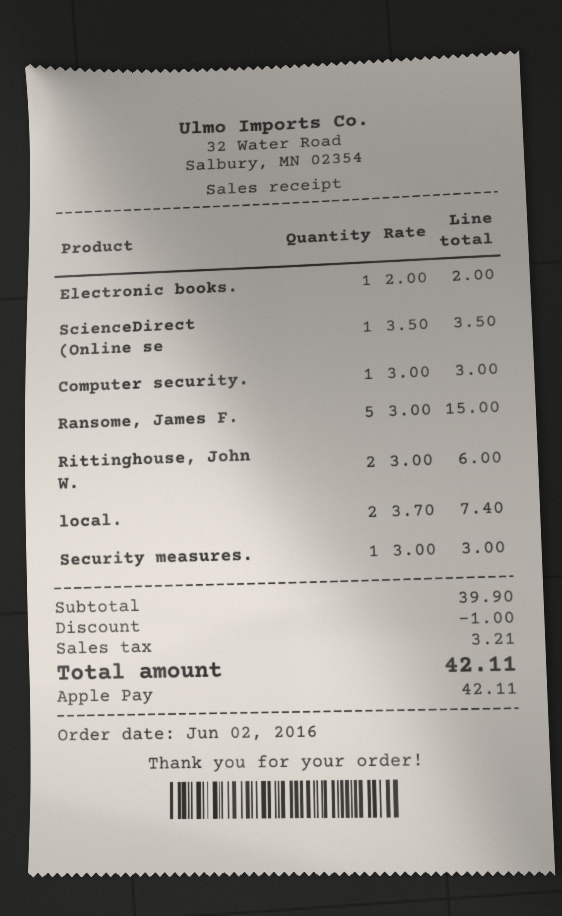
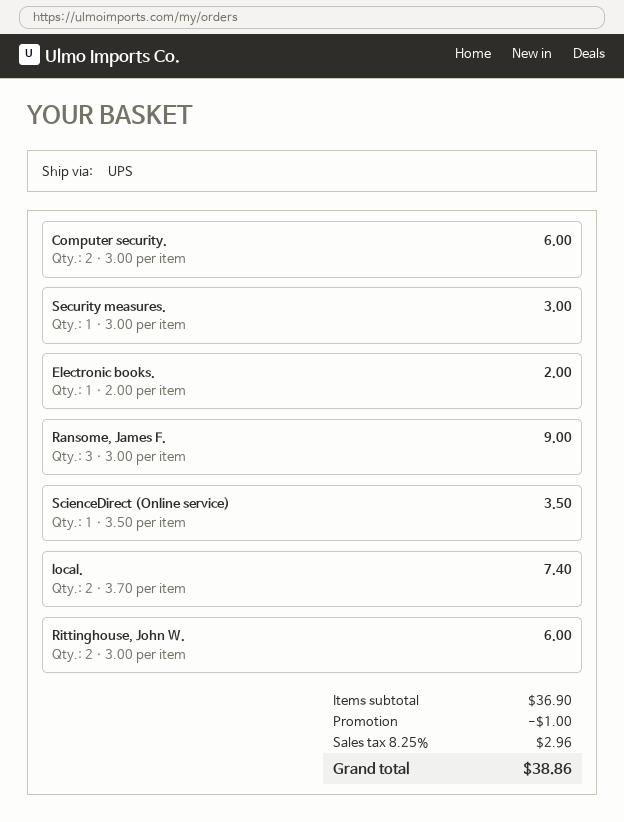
Computer security.: 1 x 3.00 = 3.00 -> 2 x 3.00 = 6.00
Ransome, James F.: 5 x 3.00 = 15.00 -> 3 x 3.00 = 9.00
subtotal: 39.90 -> 36.90
tax: 3.21 -> 2.96
total: 42.11 -> 38.86

